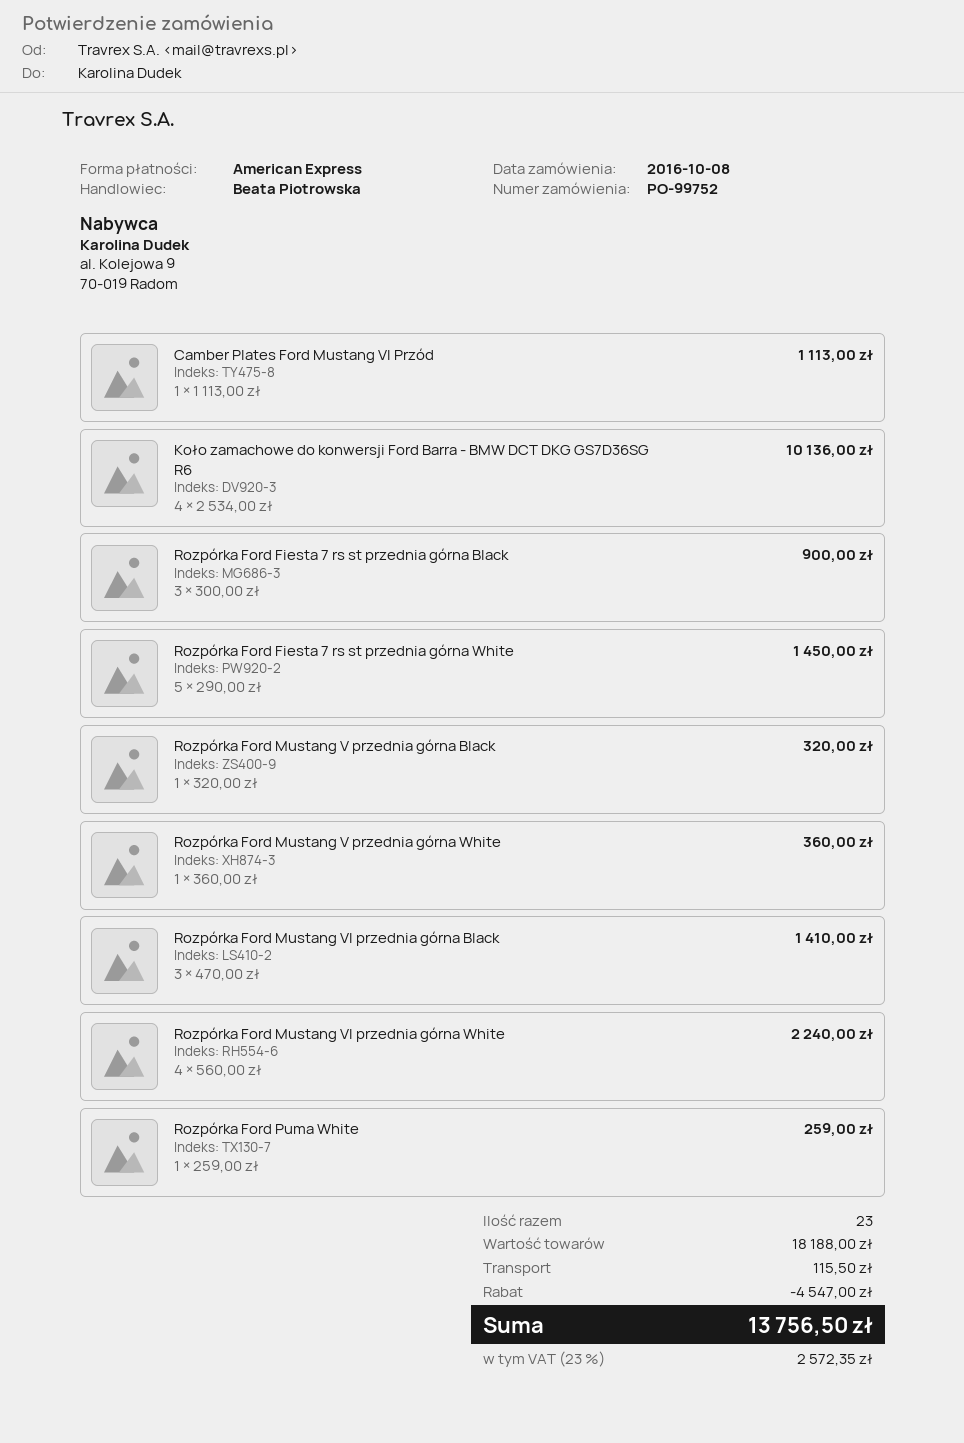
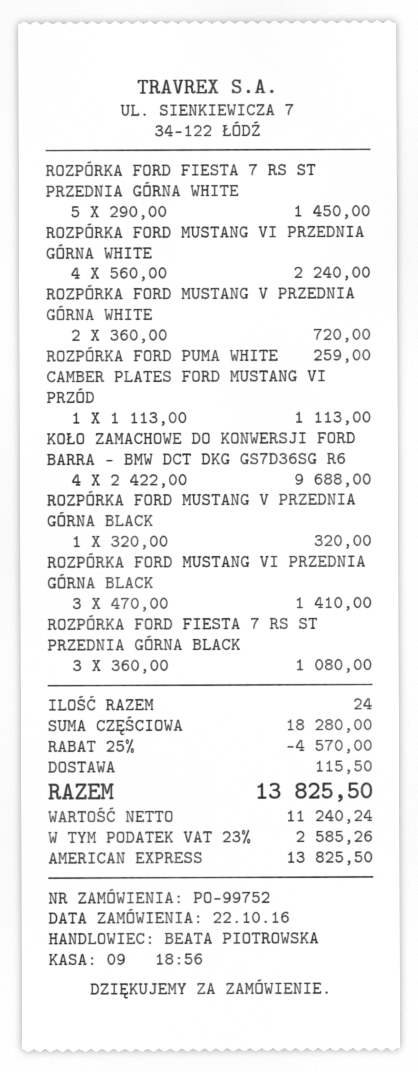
order date: 2016-10-08 -> 2016-10-22
Koło zamachowe do konwersji Ford Barra - BMW DCT DKG GS7D36SG R6: 4 x 2534.00 = 10136.00 -> 4 x 2422.00 = 9688.00
Rozpórka Ford Fiesta 7 rs st przednia górna Black: 3 x 300.00 = 900.00 -> 3 x 360.00 = 1080.00
Rozpórka Ford Mustang V przednia górna White: 1 x 360.00 = 360.00 -> 2 x 360.00 = 720.00
total quantity: 23 -> 24
subtotal: 18188.00 -> 18280.00
discount: 4547.00 -> 4570.00
tax: 23% = 2572.35 -> 23% = 2585.26
total: 13756.50 -> 13825.50

